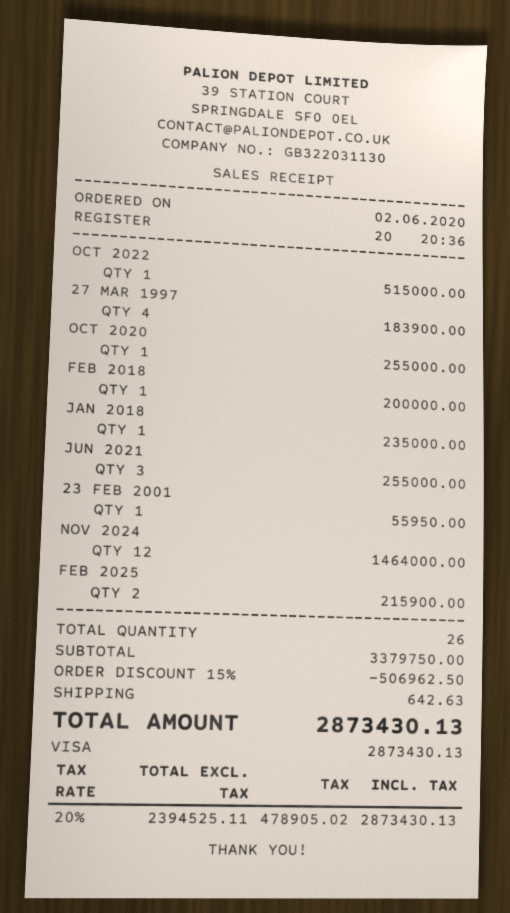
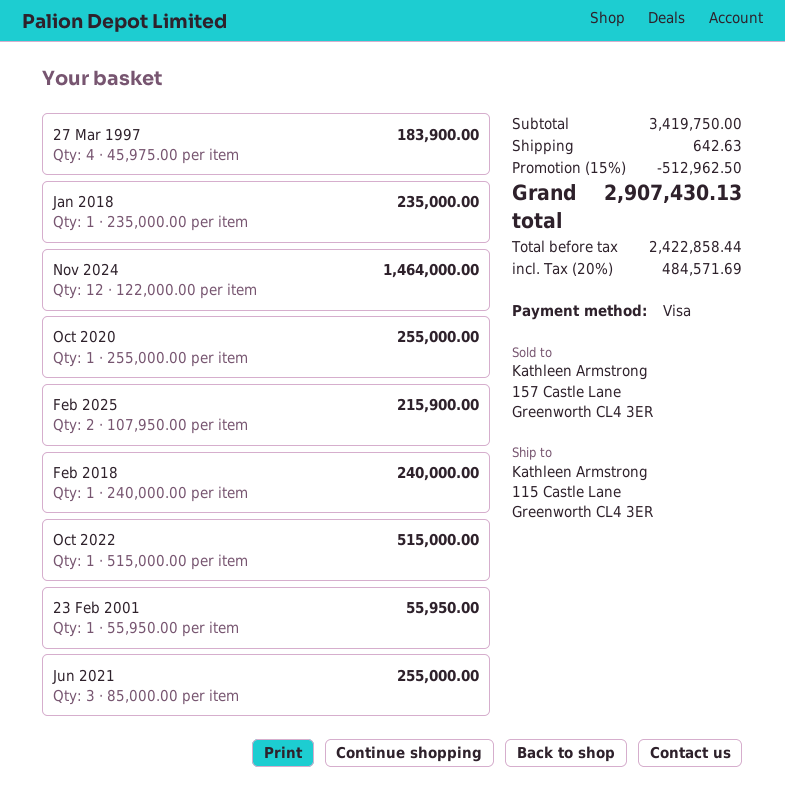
FEB 2018: 1 for 200000.00 -> 1 for 240000.00
subtotal: 3379750.00 -> 3419750.00
discount: 15% = 506962.50 -> 15% = 512962.50
net: 2394525.11 -> 2422858.44
tax: 20% = 478905.02 -> 20% = 484571.69
total: 2873430.13 -> 2907430.13

